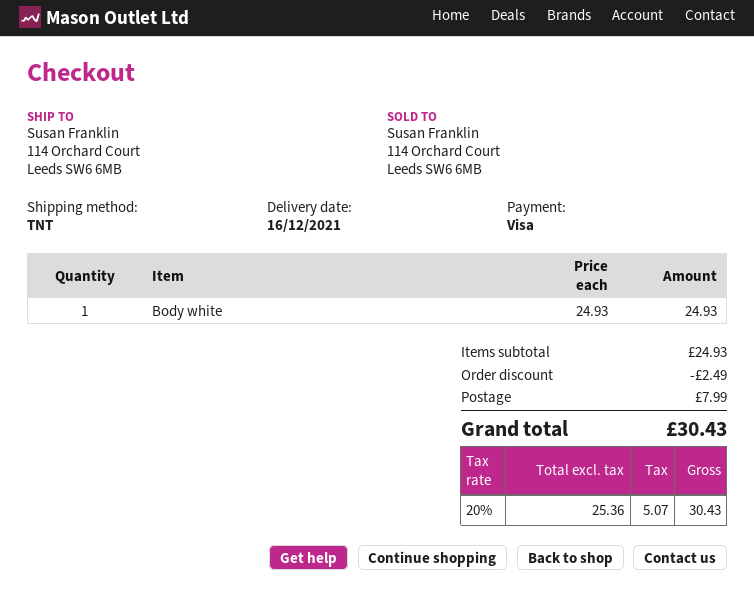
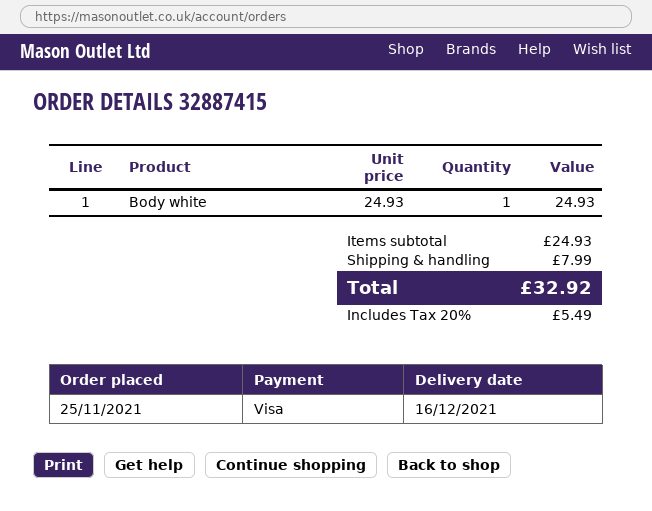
discount: 2.49 -> none
tax: 20% = 5.07 -> 20% = 5.49
total: 30.43 -> 32.92

